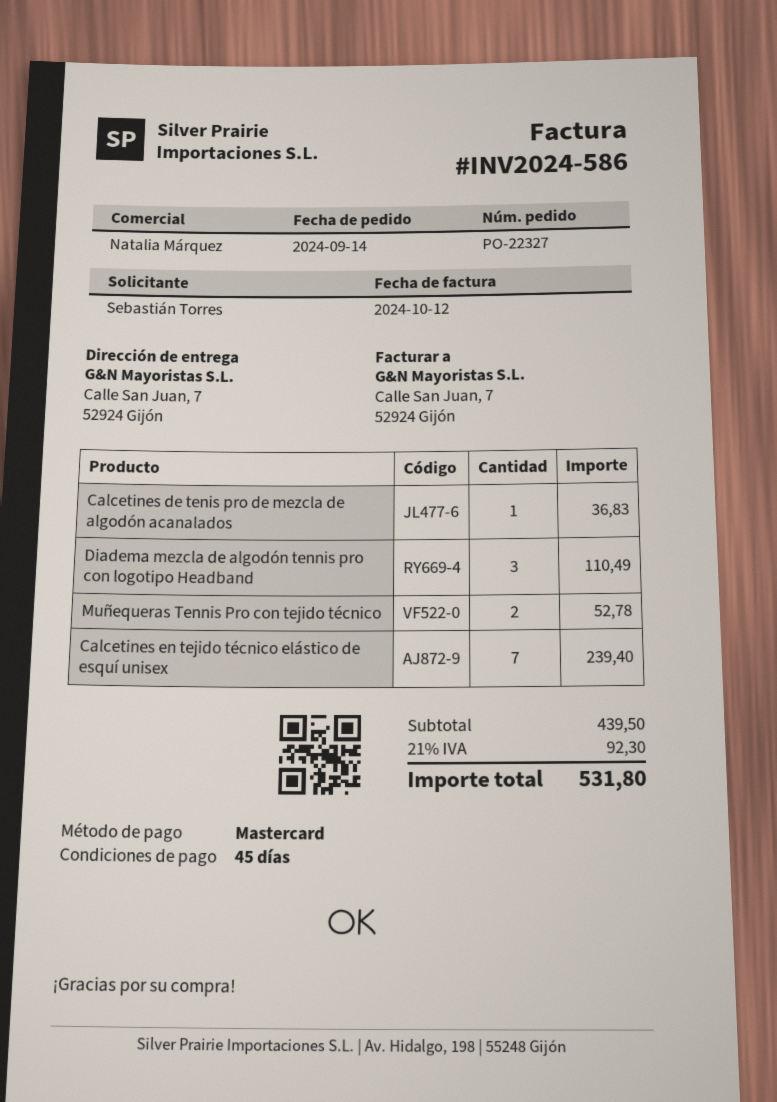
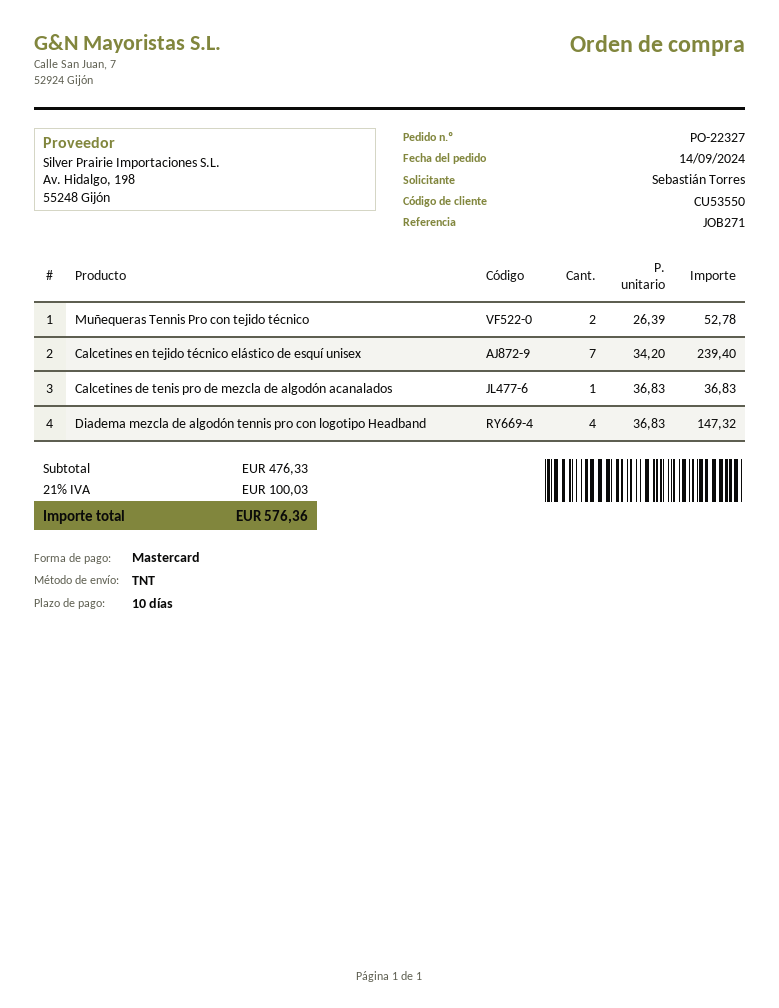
payment terms: 45 days -> 10 days
Diadema mezcla de algodón tennis pro con logotipo Headband: 3 for 110.49 -> 4 for 147.32
subtotal: 439.50 -> 476.33
tax: 21% = 92.30 -> 21% = 100.03
total: 531.80 -> 576.36

